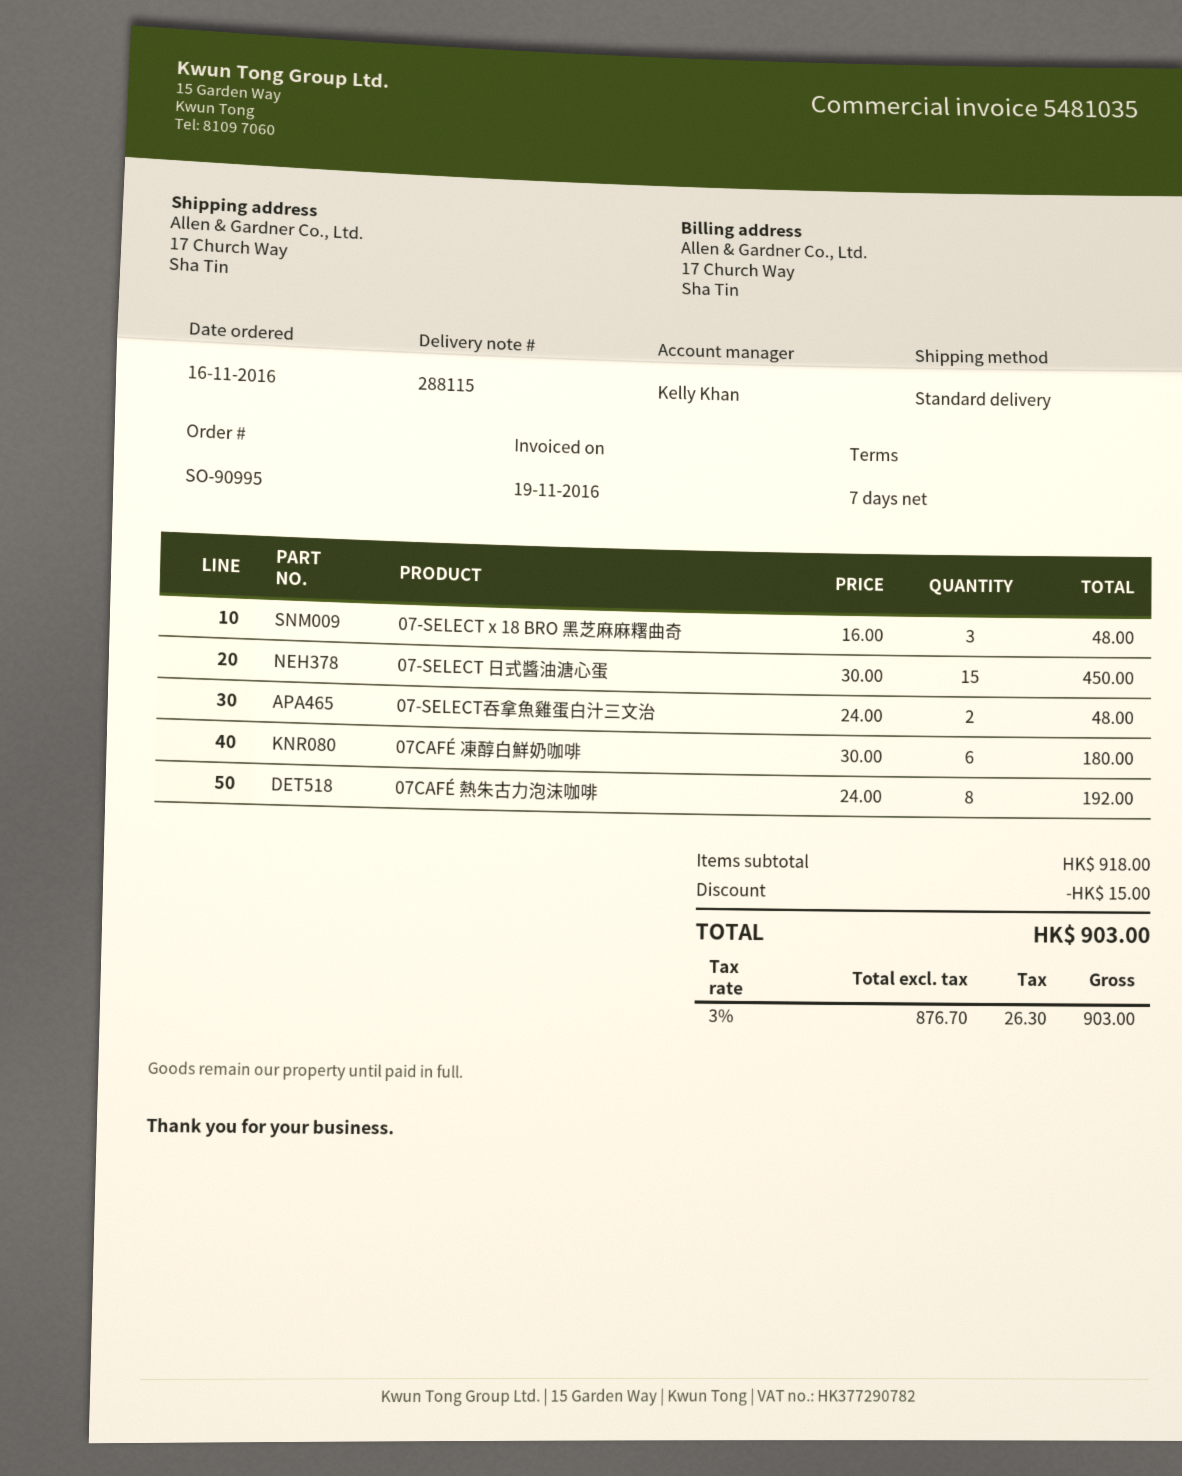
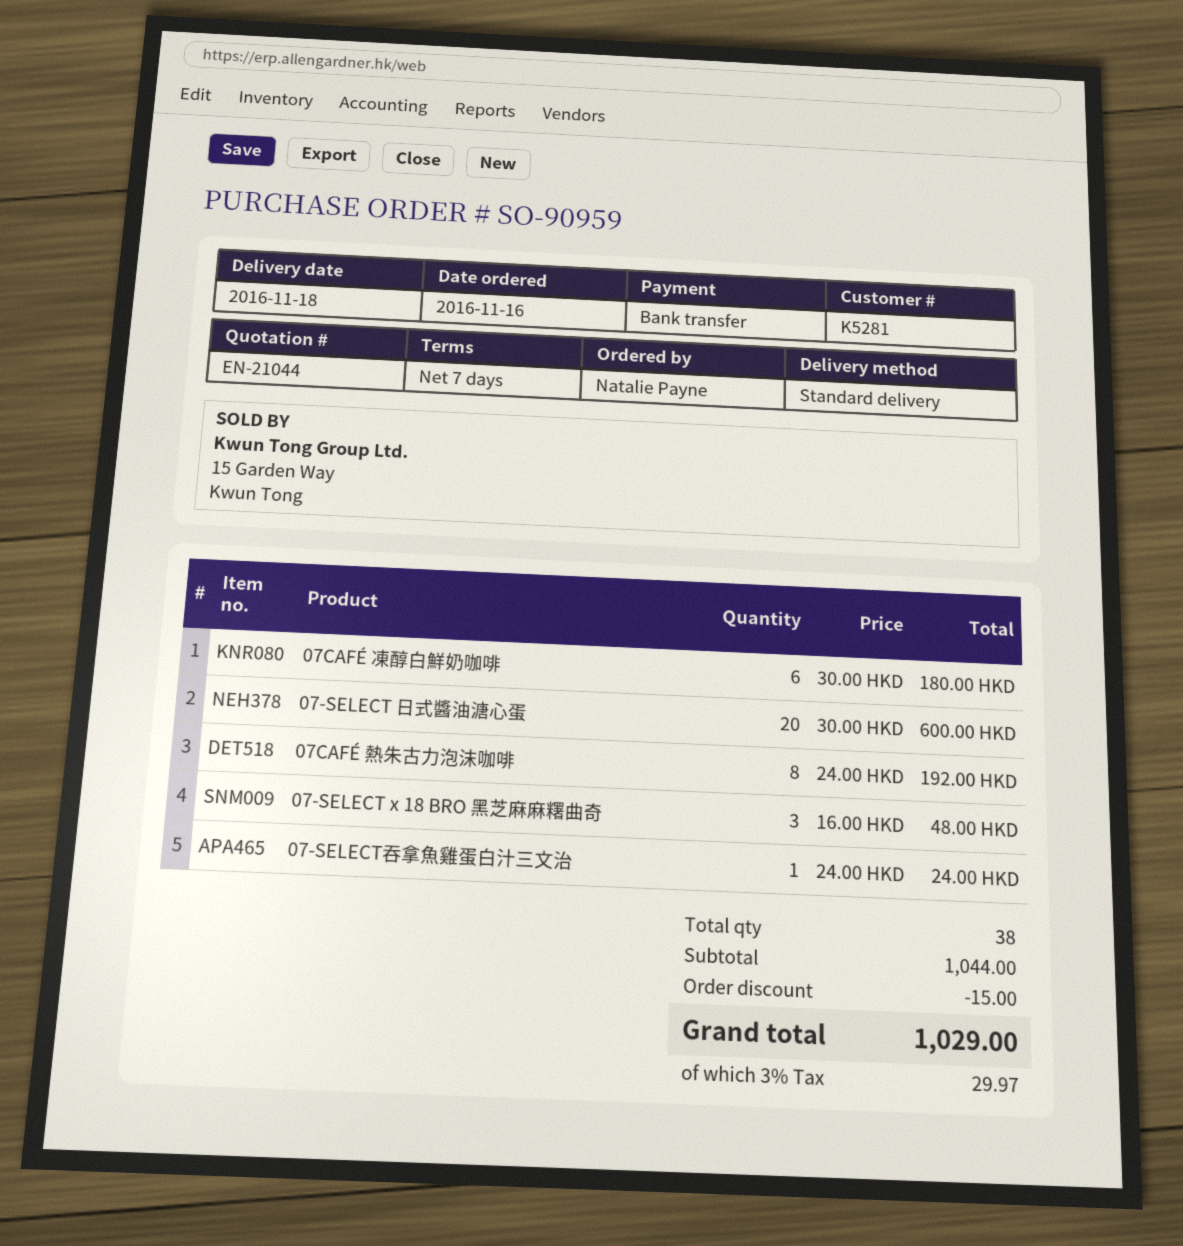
order number: SO-90995 -> SO-90959
07-SELECT 日式醬油溏心蛋: 15 x 30.00 = 450.00 -> 20 x 30.00 = 600.00
07-SELECT吞拿魚雞蛋白汁三文治: 2 x 24.00 = 48.00 -> 1 x 24.00 = 24.00
subtotal: 918.00 -> 1044.00
tax: 3% = 26.30 -> 3% = 29.97
total: 903.00 -> 1029.00

